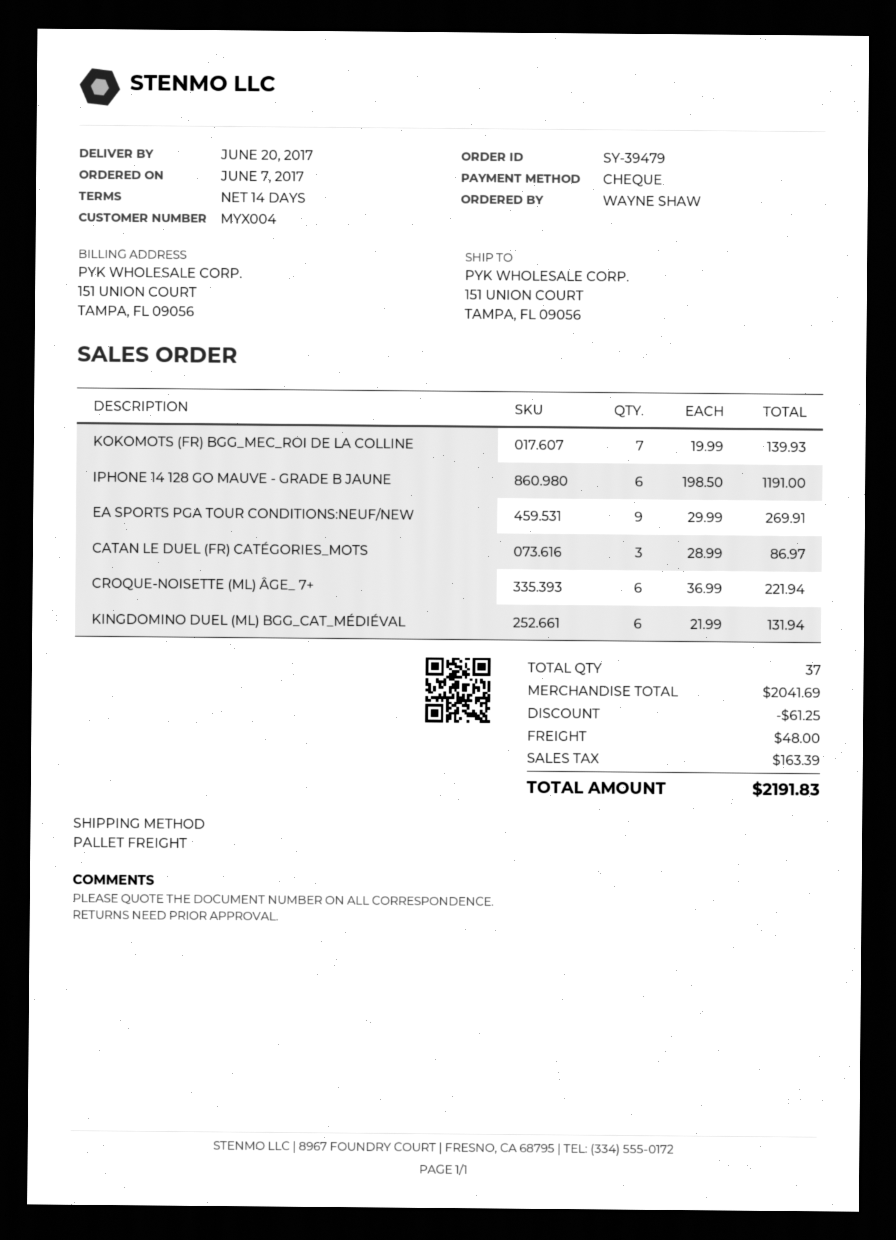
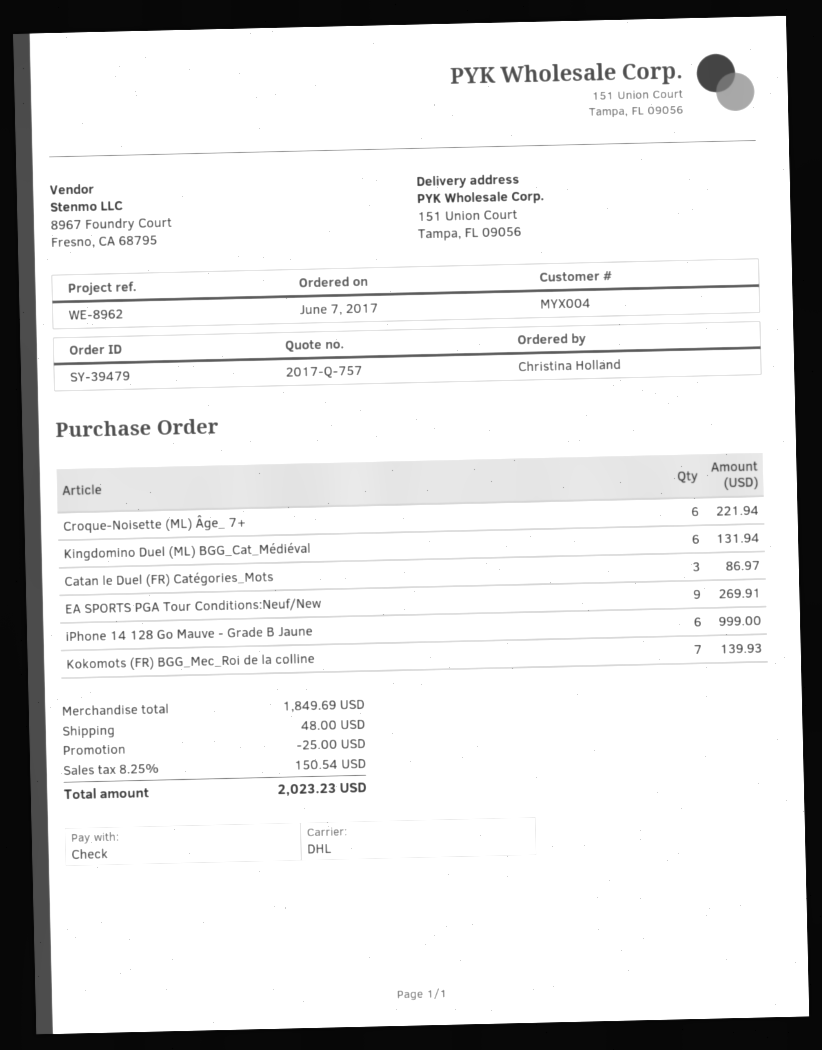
ordered by: WAYNE SHAW -> Christina Holland
shipping method: pallet freight -> DHL
IPHONE 14 128 GO MAUVE - GRADE B JAUNE: 6 for 1191.00 -> 6 for 999.00
subtotal: 2041.69 -> 1849.69
discount: 61.25 -> 25.00
tax: 163.39 -> 150.54
total: 2191.83 -> 2023.23

